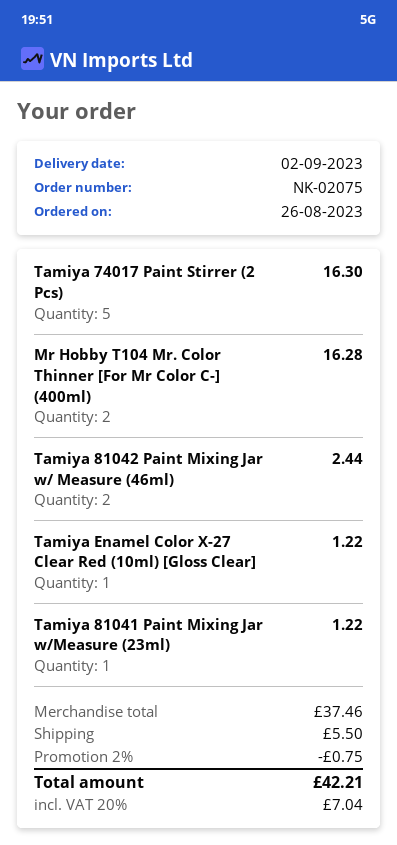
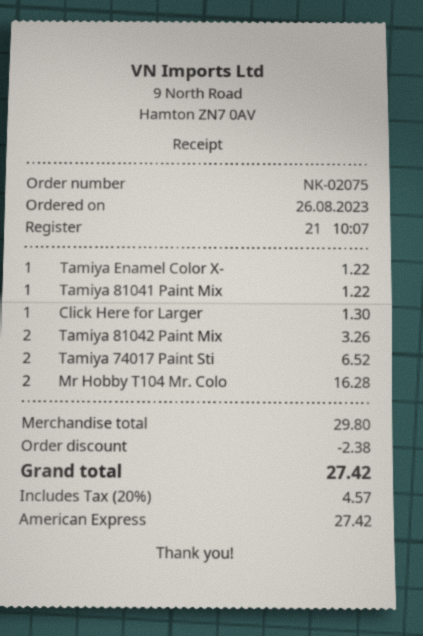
Tamiya 74017 Paint Stirrer (2 Pcs): 5 for 16.30 -> 2 for 6.52
Tamiya 81042 Paint Mixing Jar w/ Measure (46ml): 2 for 2.44 -> 2 for 3.26
Click Here for Larger: none -> 1 for 1.30
subtotal: 37.46 -> 29.80
discount: 0.75 -> 2.38
shipping: 5.50 -> none
tax: 20% = 7.04 -> 20% = 4.57
total: 42.21 -> 27.42

